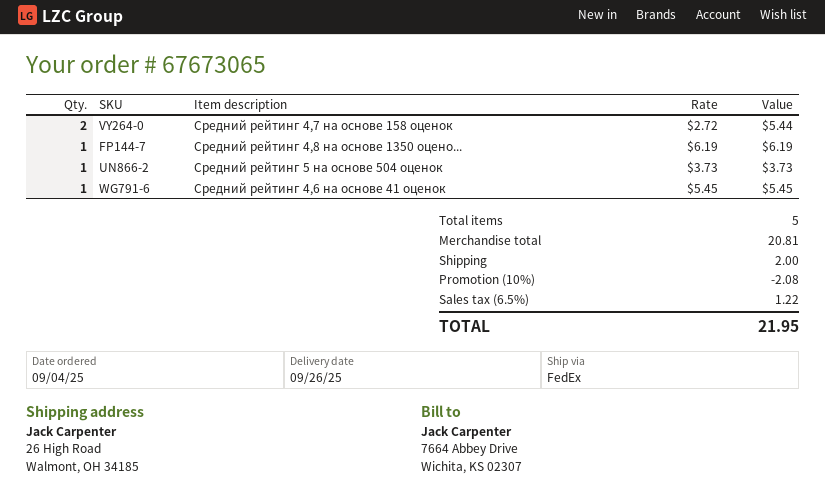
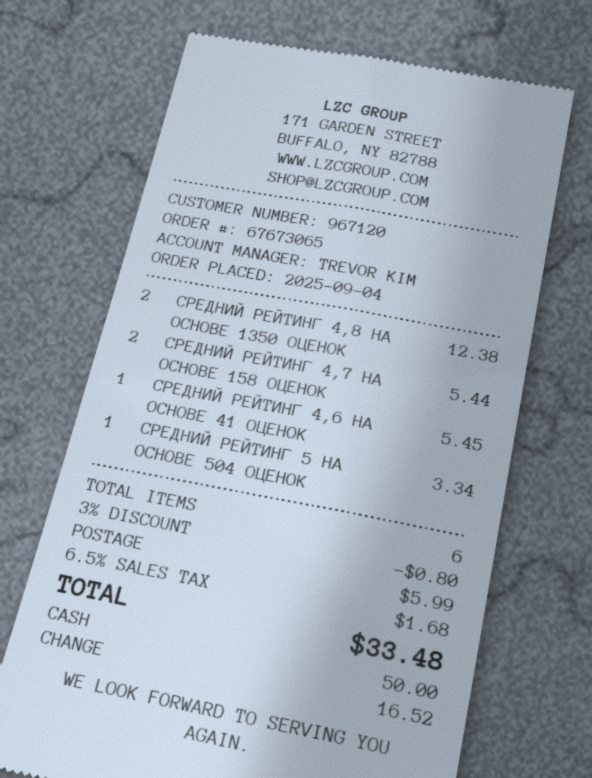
Средний рейтинг 4,8 на основе 1350 оцено...: 1 for 6.19 -> 2 for 12.38
Средний рейтинг 5 на основе 504 оценок: 1 for 3.73 -> 1 for 3.34
total quantity: 5 -> 6
discount: 10% = 2.08 -> 3% = 0.80
shipping: 2.00 -> 5.99
tax: 6.5% = 1.22 -> 6.5% = 1.68
total: 21.95 -> 33.48

